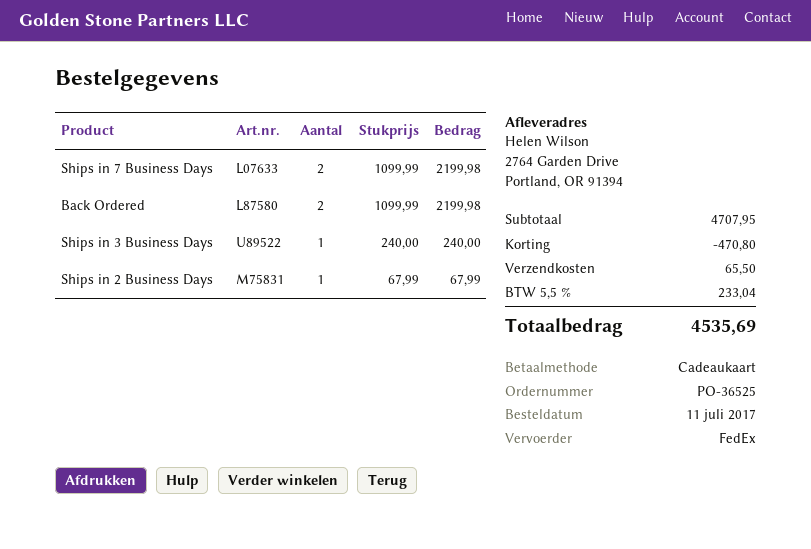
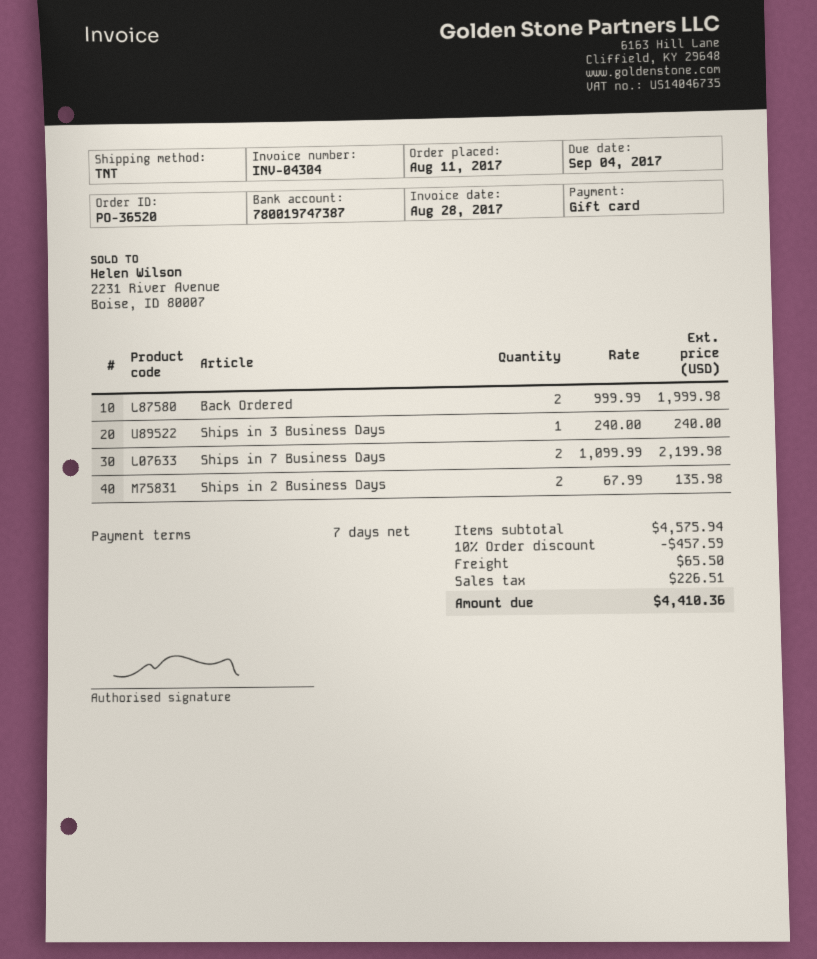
order number: PO-36525 -> PO-36520
order date: 2017-07-11 -> 2017-08-11
shipping method: FedEx -> TNT
Back Ordered: 2 x 1099.99 = 2199.98 -> 2 x 999.99 = 1999.98
Ships in 2 Business Days: 1 x 67.99 = 67.99 -> 2 x 67.99 = 135.98
subtotal: 4707.95 -> 4575.94
discount: 470.80 -> 457.59
tax: 233.04 -> 226.51
total: 4535.69 -> 4410.36

